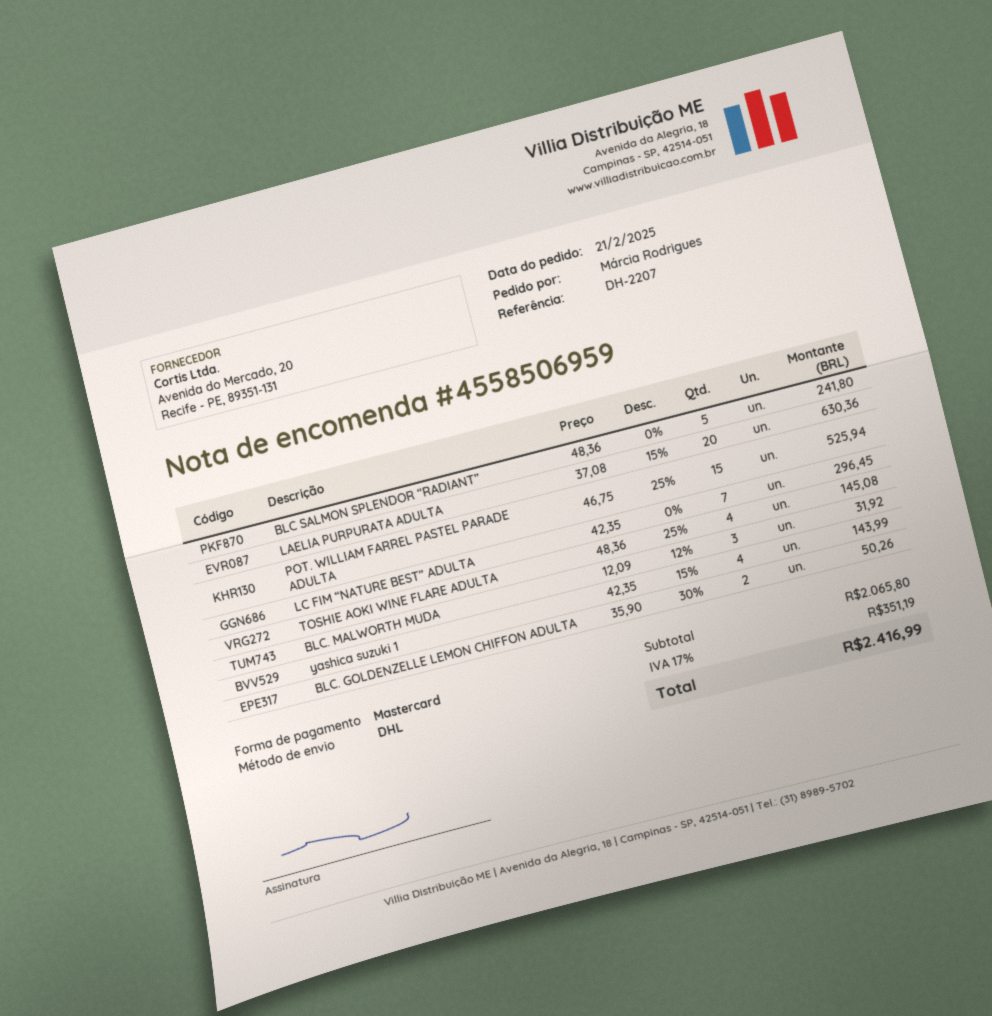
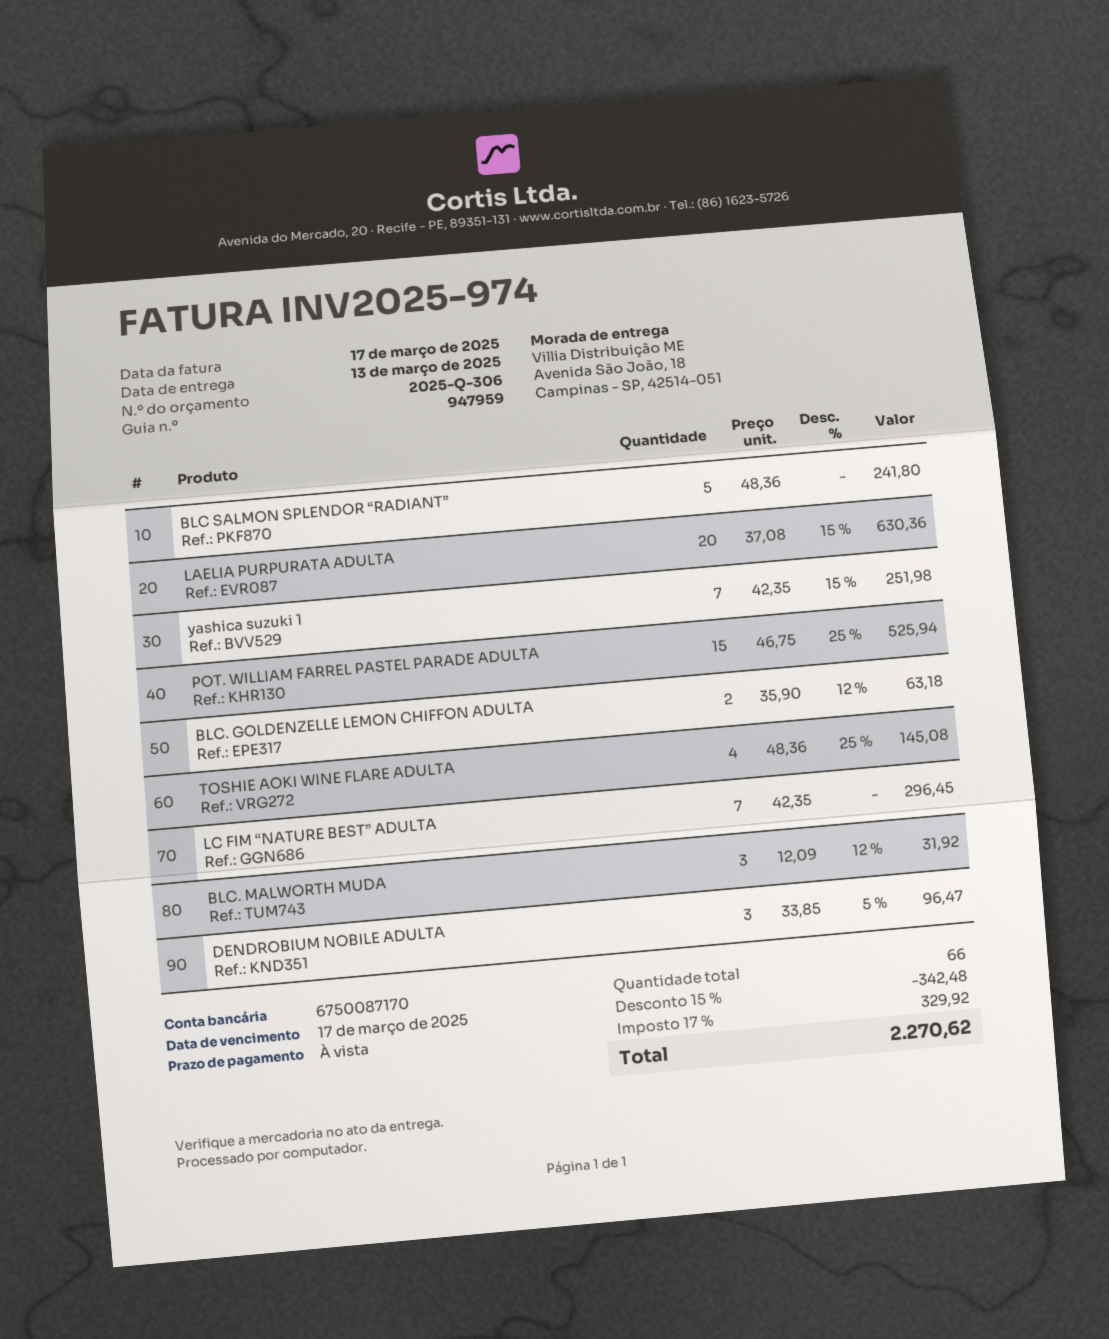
yashica suzuki 1: 4 x 42.35 - 15% = 143.99 -> 7 x 42.35 - 15% = 251.98
BLC. GOLDENZELLE LEMON CHIFFON ADULTA: 2 x 35.90 - 30% = 50.26 -> 2 x 35.90 - 12% = 63.18
DENDROBIUM NOBILE ADULTA: none -> 3 x 33.85 - 5% = 96.47
discount: none -> 15% = 342.48
tax: 17% = 351.19 -> 17% = 329.92
total: 2416.99 -> 2270.62

